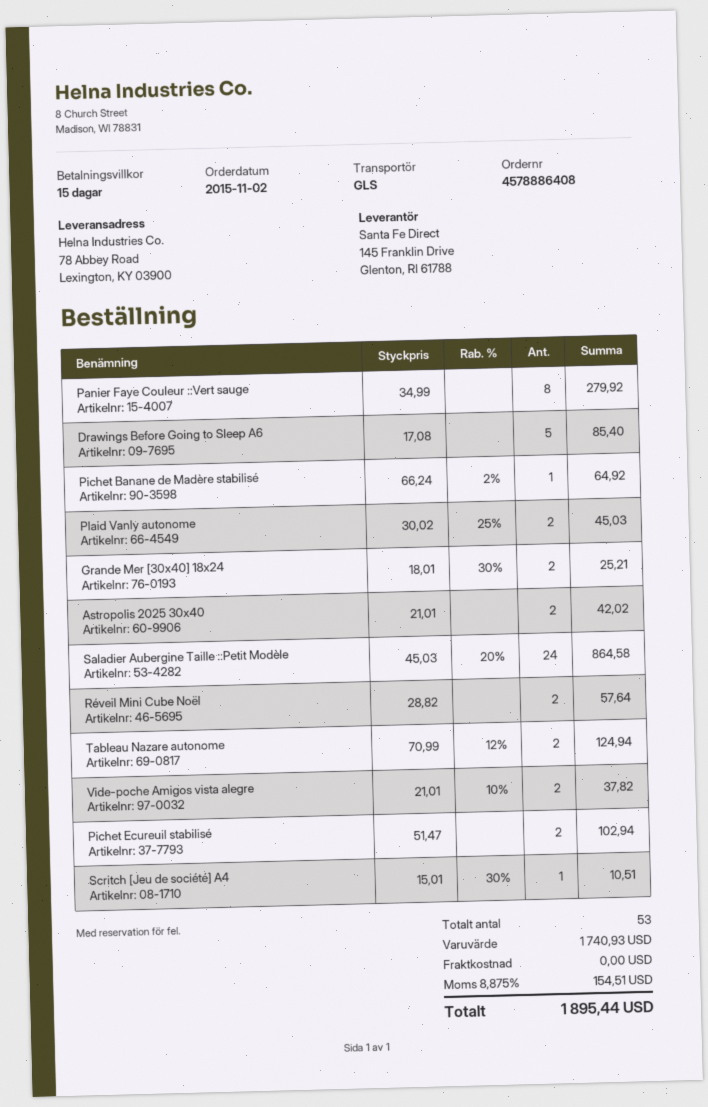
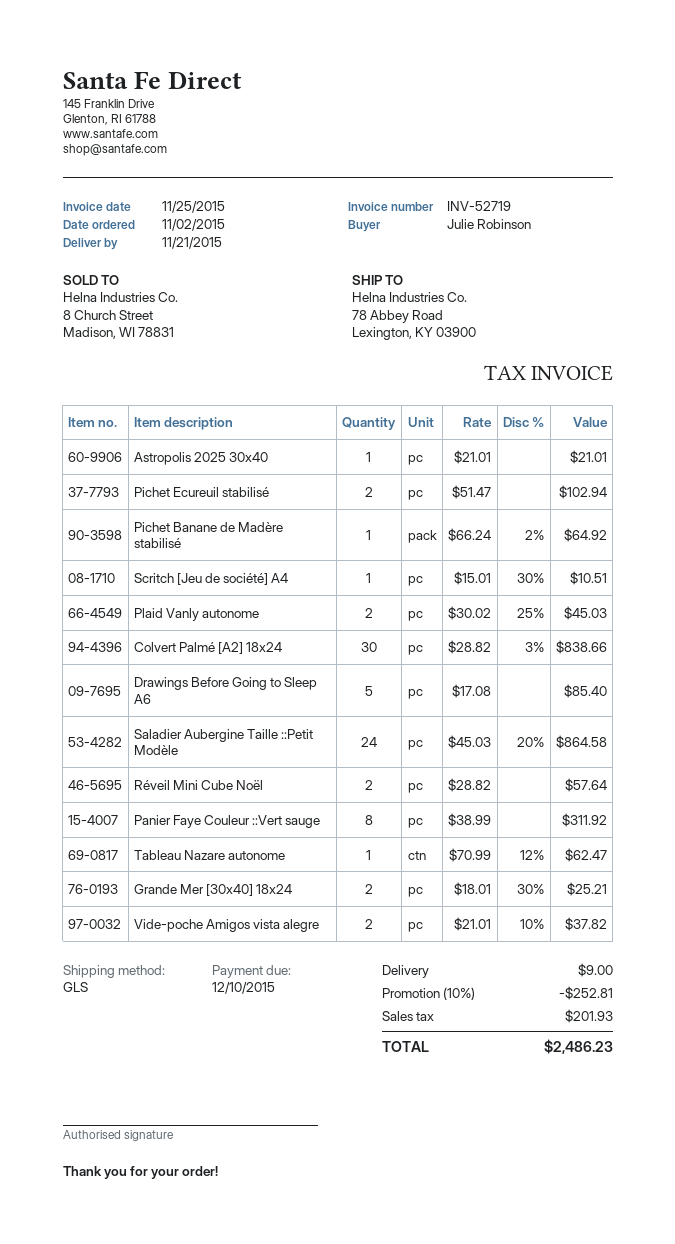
Panier Faye Couleur ::Vert sauge: 8 x 34.99 = 279.92 -> 8 x 38.99 = 311.92
Astropolis 2025 30x40: 2 x 21.01 = 42.02 -> 1 x 21.01 = 21.01
Tableau Nazare autonome: 2 x 70.99 - 12% = 124.94 -> 1 x 70.99 - 12% = 62.47
Colvert Palmé [A2] 18x24: none -> 30 x 28.82 - 3% = 838.66
discount: none -> 10% = 252.81
shipping: 0.00 -> 9.00
tax: 154.51 -> 201.93
total: 1895.44 -> 2486.23

